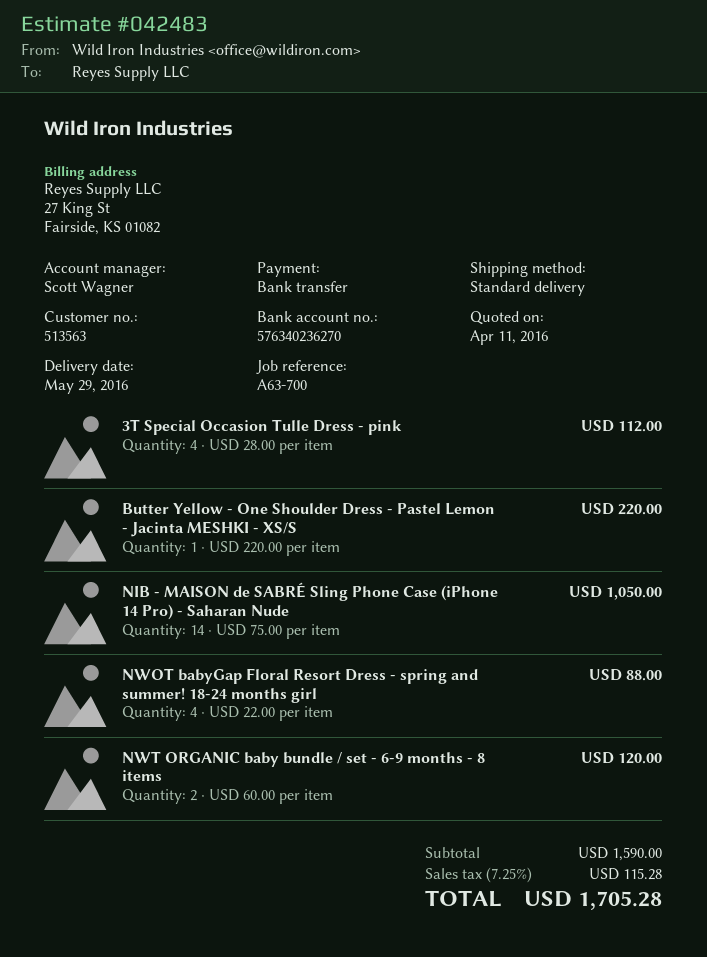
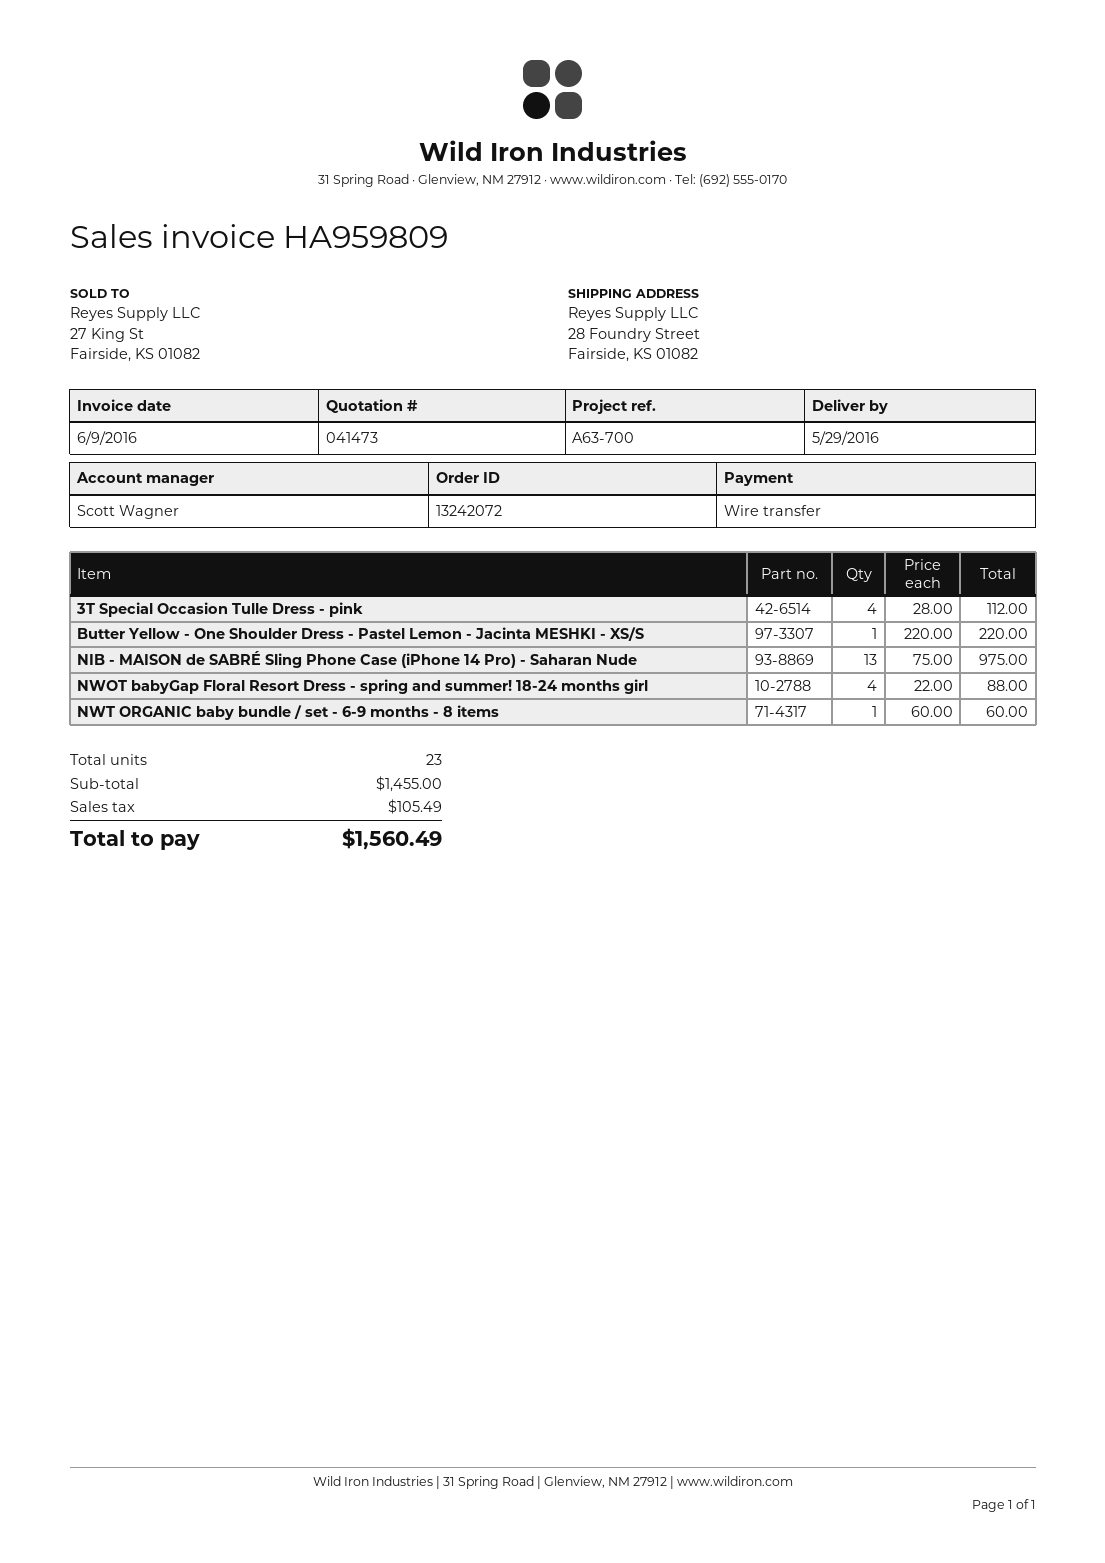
quote number: 042483 -> 041473
NIB - MAISON de SABRÉ Sling Phone Case (iPhone 14 Pro) - Saharan Nude: 14 x 75.00 = 1050.00 -> 13 x 75.00 = 975.00
NWT ORGANIC baby bundle / set - 6-9 months - 8 items: 2 x 60.00 = 120.00 -> 1 x 60.00 = 60.00
subtotal: 1590.00 -> 1455.00
tax: 115.28 -> 105.49
total: 1705.28 -> 1560.49

